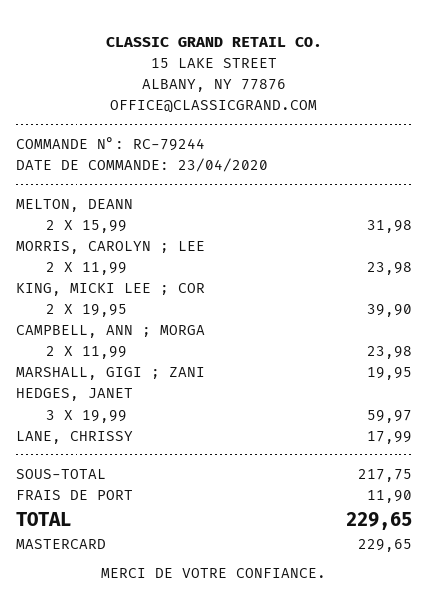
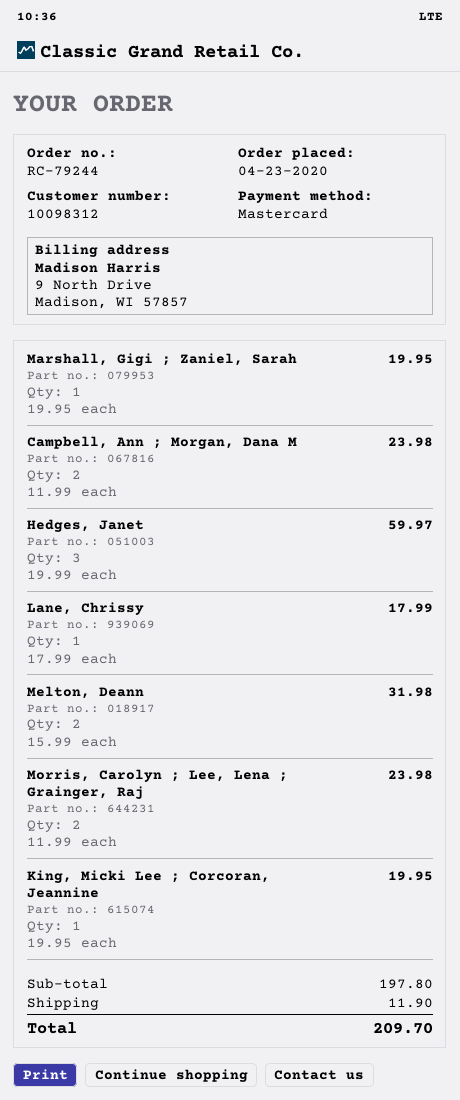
KING, MICKI LEE ; COR: 2 x 19.95 = 39.90 -> 1 x 19.95 = 19.95
subtotal: 217.75 -> 197.80
total: 229.65 -> 209.70

